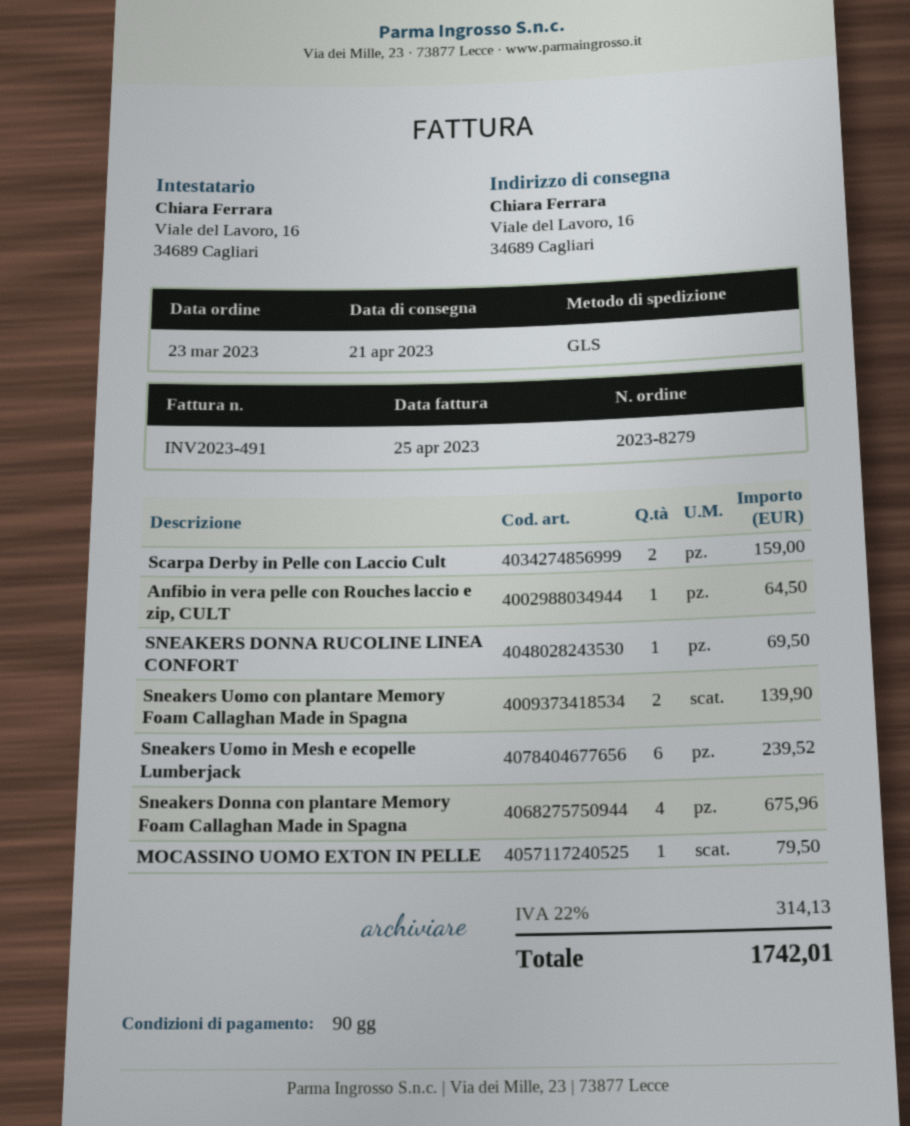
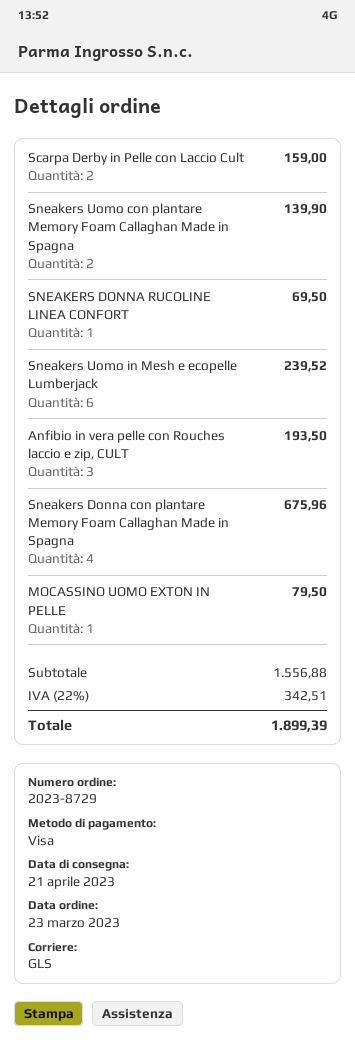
order number: 2023-8279 -> 2023-8729
Anfibio in vera pelle con Rouches laccio e zip, CULT: 1 for 64.50 -> 3 for 193.50
tax: 22% = 314.13 -> 22% = 342.51
total: 1742.01 -> 1899.39

